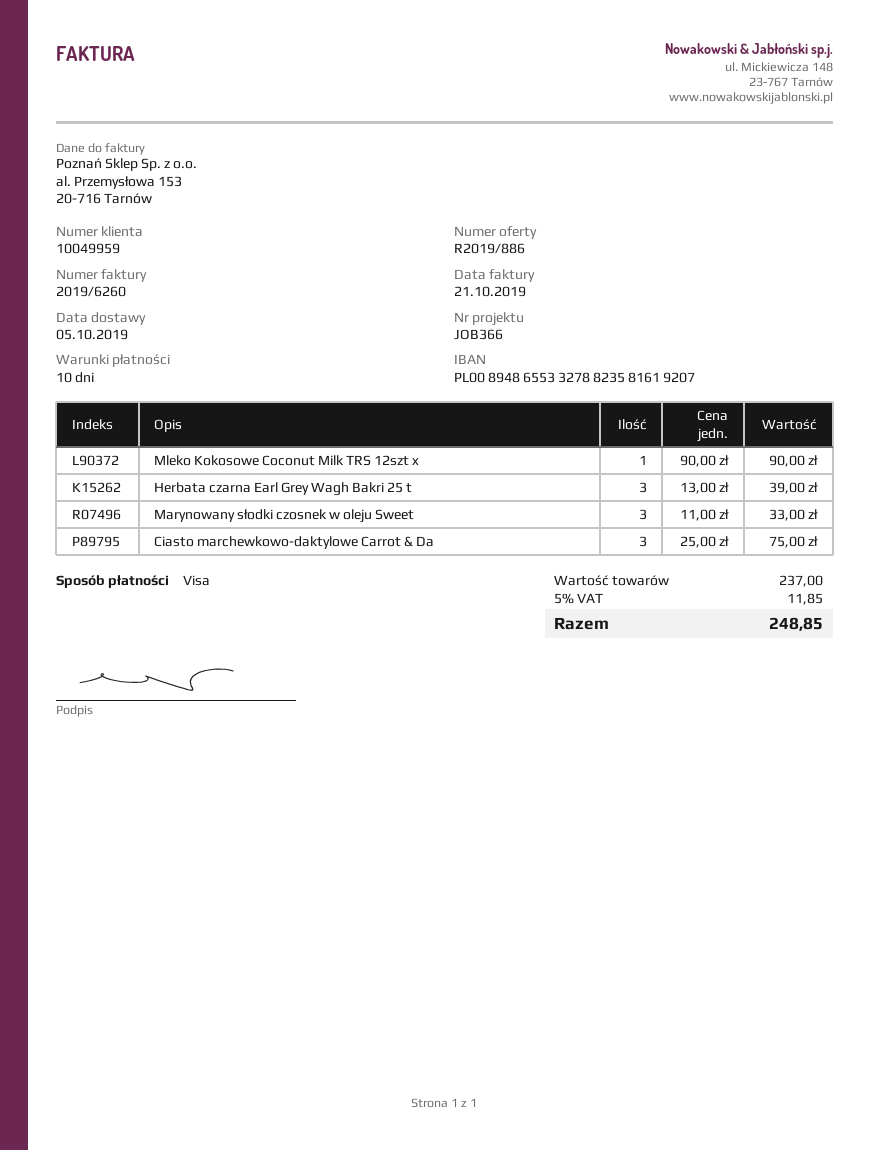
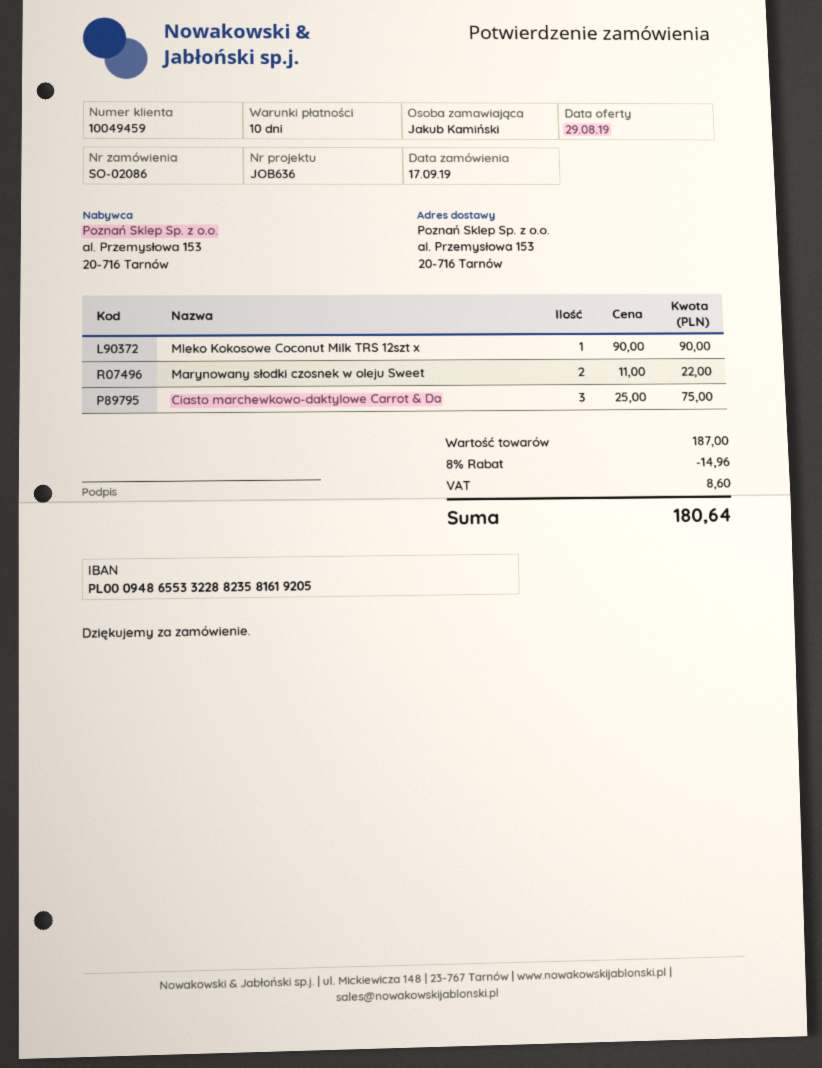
customer number: 10049959 -> 10049459
reference: JOB366 -> JOB636
bank account: PL00894865533278823581619207 -> PL00094865533228823581619205
Herbata czarna Earl Grey Wagh Bakri 25 t: 3 x 13.00 = 39.00 -> none
Marynowany słodki czosnek w oleju Sweet: 3 x 11.00 = 33.00 -> 2 x 11.00 = 22.00
subtotal: 237.00 -> 187.00
discount: none -> 8% = 14.96
tax: 11.85 -> 8.60
total: 248.85 -> 180.64

